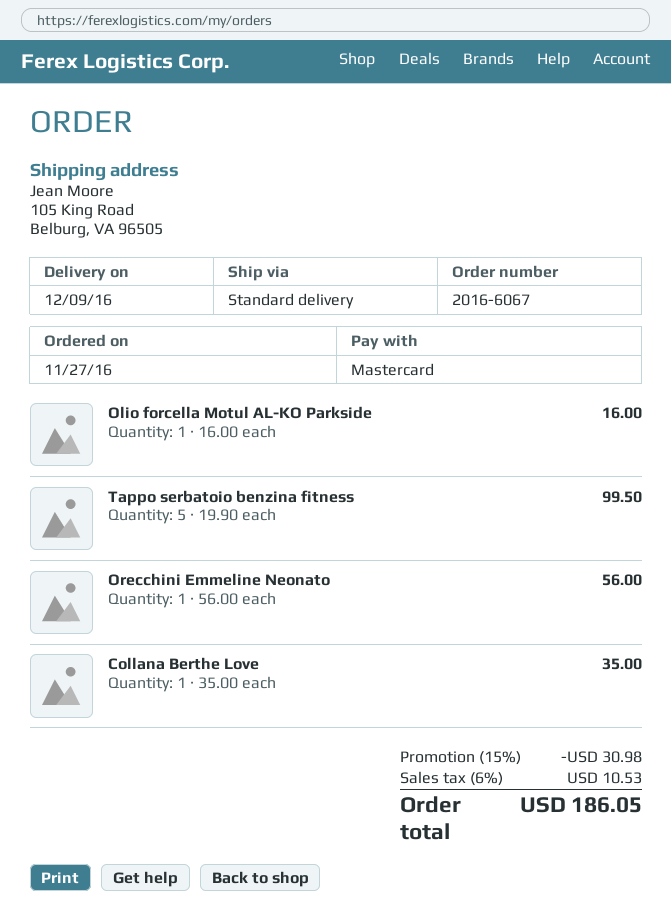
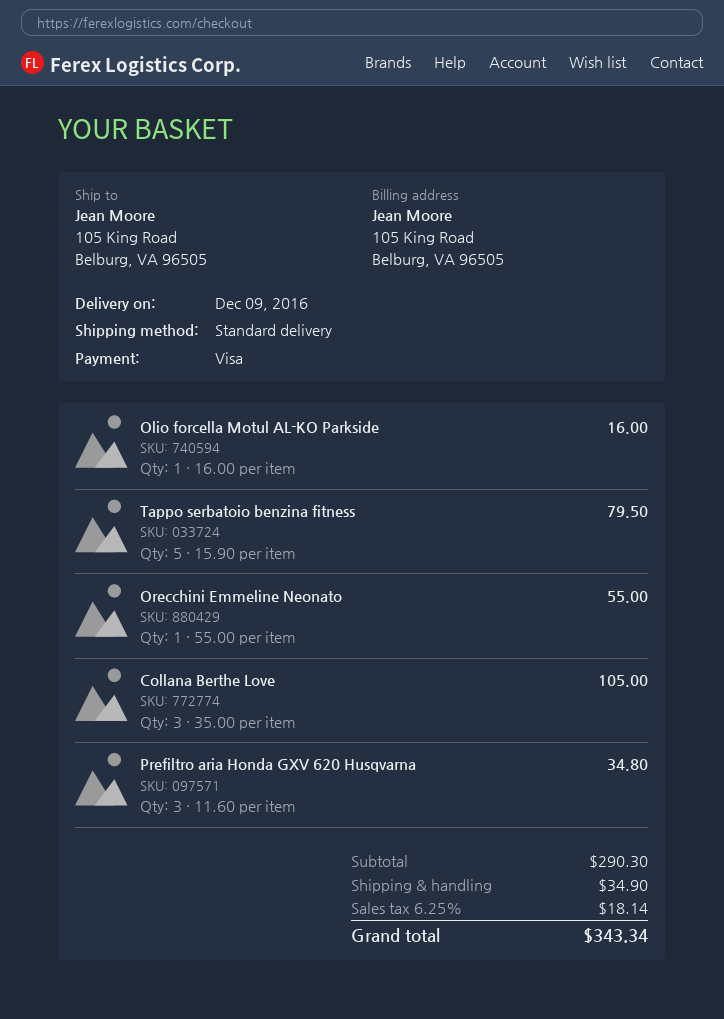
payment method: Mastercard -> Visa
Tappo serbatoio benzina fitness: 5 x 19.90 = 99.50 -> 5 x 15.90 = 79.50
Orecchini Emmeline Neonato: 1 x 56.00 = 56.00 -> 1 x 55.00 = 55.00
Collana Berthe Love: 1 x 35.00 = 35.00 -> 3 x 35.00 = 105.00
Prefiltro aria Honda GXV 620 Husqvarna: none -> 3 x 11.60 = 34.80
discount: 15% = 30.98 -> none
shipping: none -> 34.90
tax: 6% = 10.53 -> 6.25% = 18.14
total: 186.05 -> 343.34

